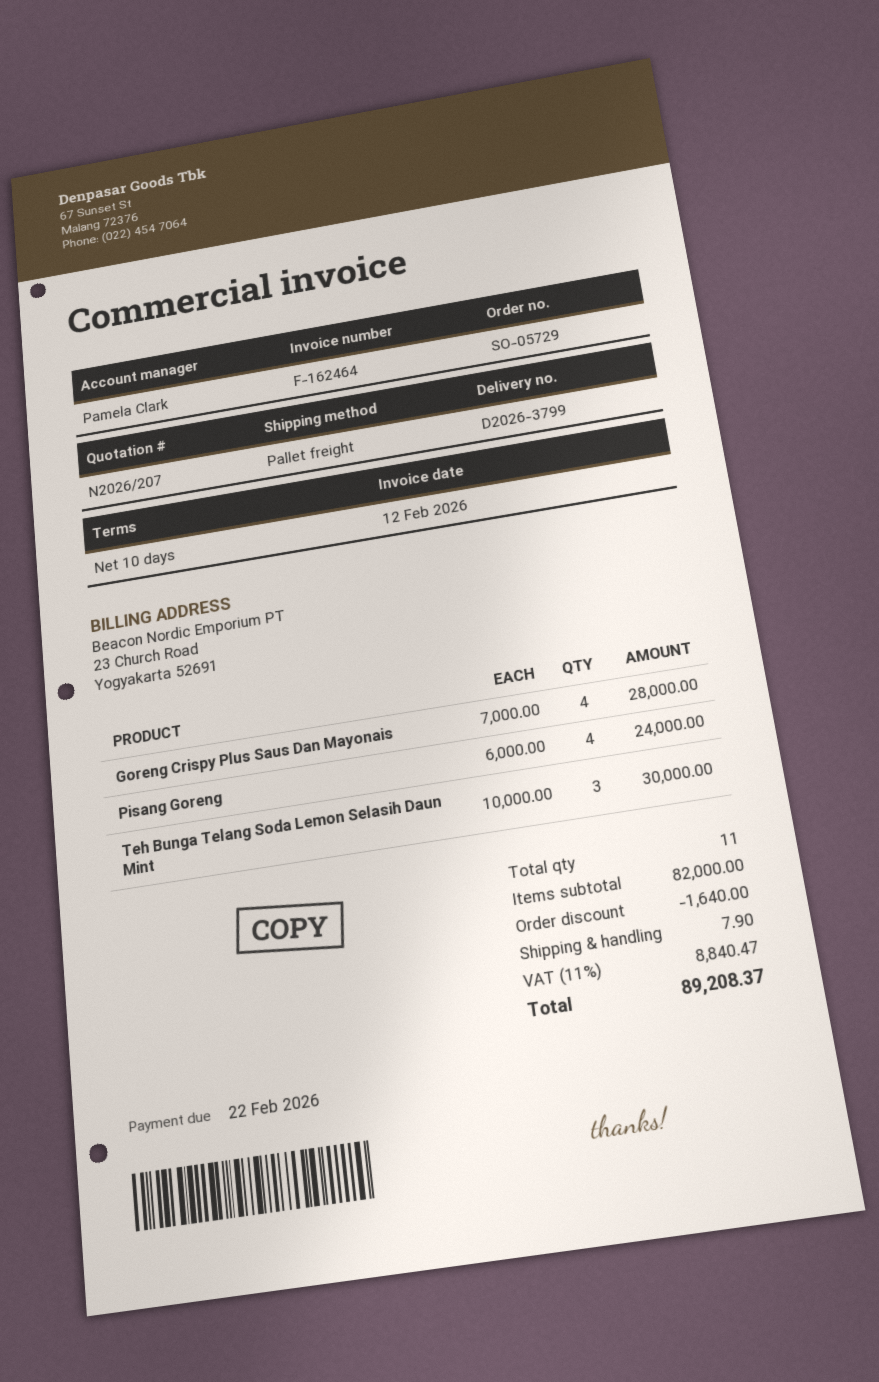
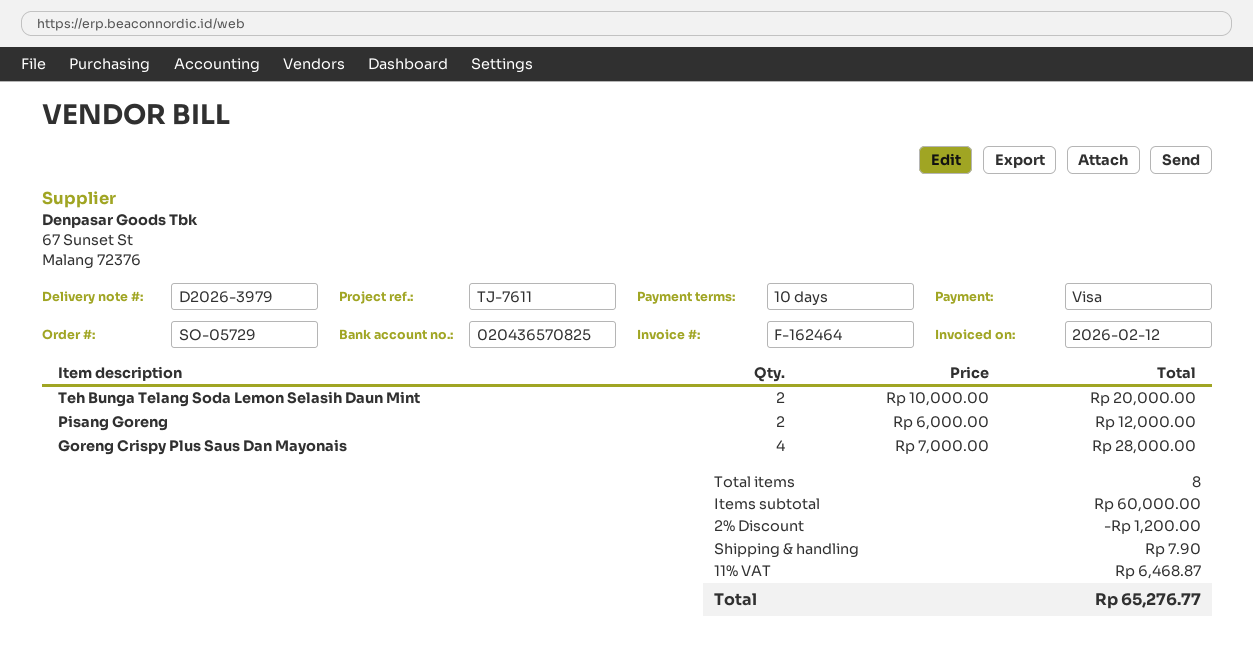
delivery note number: D2026-3799 -> D2026-3979
Pisang Goreng: 4 x 6000.00 = 24000.00 -> 2 x 6000.00 = 12000.00
Teh Bunga Telang Soda Lemon Selasih Daun Mint: 3 x 10000.00 = 30000.00 -> 2 x 10000.00 = 20000.00
total quantity: 11 -> 8
subtotal: 82000.00 -> 60000.00
discount: 1640.00 -> 1200.00
tax: 11% = 8840.47 -> 11% = 6468.87
total: 89208.37 -> 65276.77

